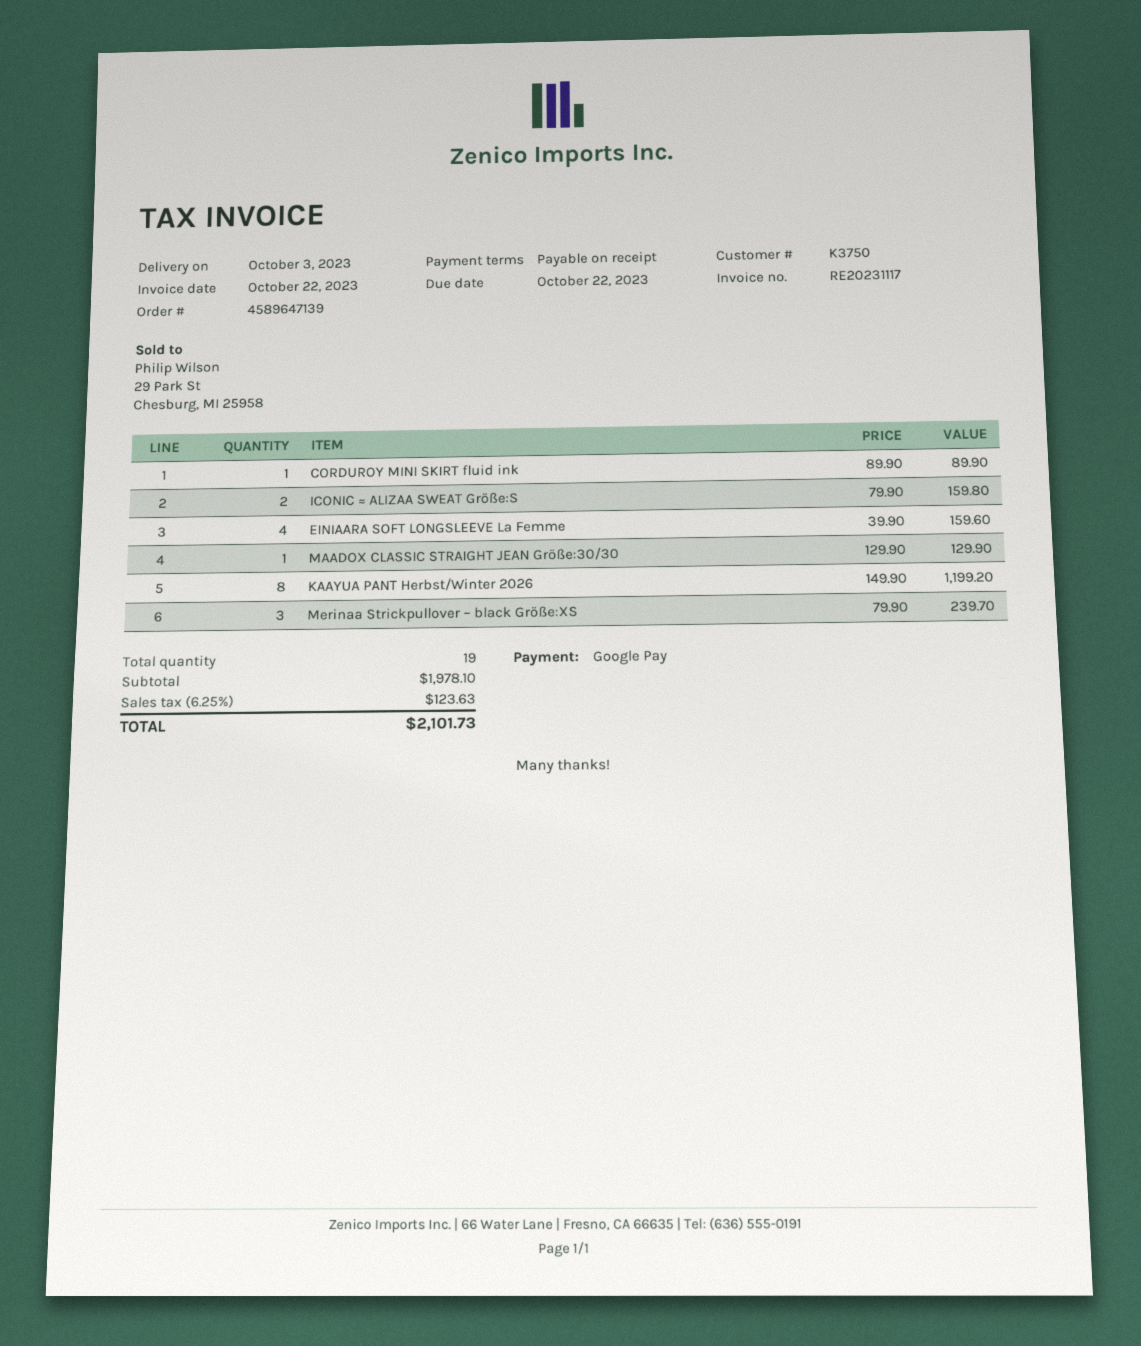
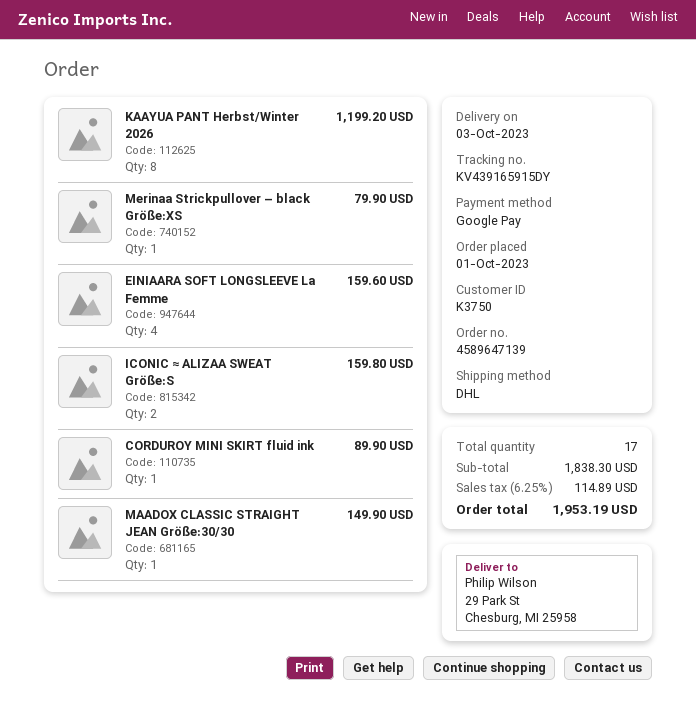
MAADOX CLASSIC STRAIGHT JEAN Größe:30/30: 1 for 129.90 -> 1 for 149.90
Merinaa Strickpullover – black Größe:XS: 3 for 239.70 -> 1 for 79.90
total quantity: 19 -> 17
subtotal: 1978.10 -> 1838.30
tax: 6.25% = 123.63 -> 6.25% = 114.89
total: 2101.73 -> 1953.19

